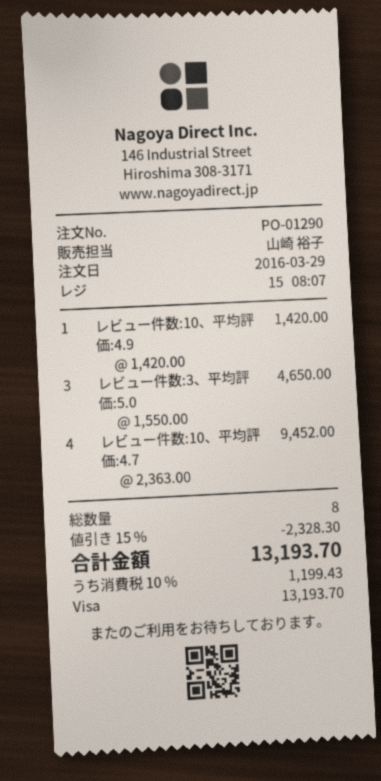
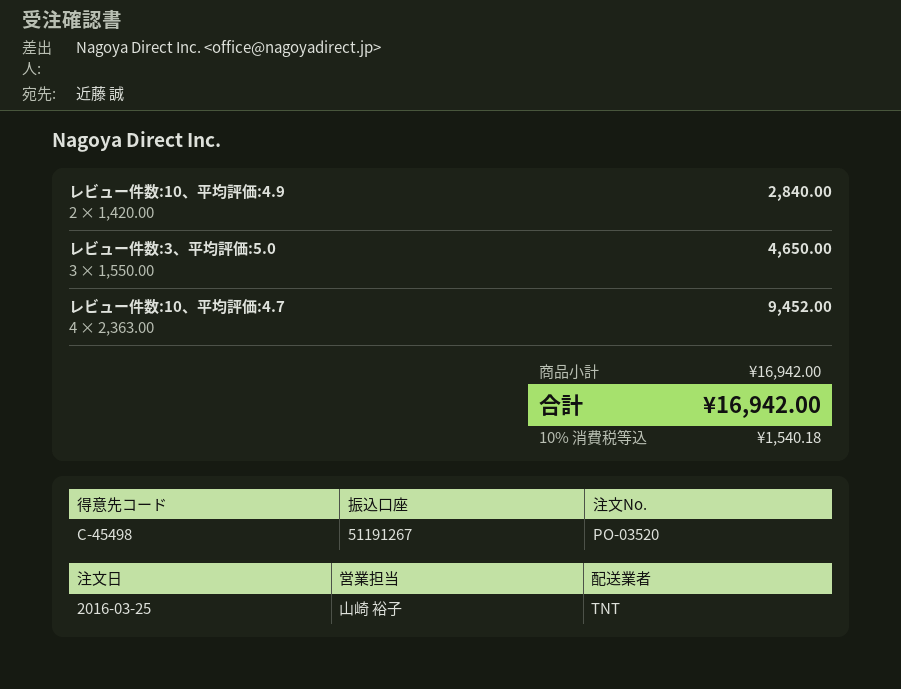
order number: PO-01290 -> PO-03520
order date: 2016-03-29 -> 2016-03-25
レビュー件数:10、平均評価:4.9: 1 x 1420.00 = 1420.00 -> 2 x 1420.00 = 2840.00
discount: 15% = 2328.30 -> none
tax: 10% = 1199.43 -> 10% = 1540.18
total: 13193.70 -> 16942.00

